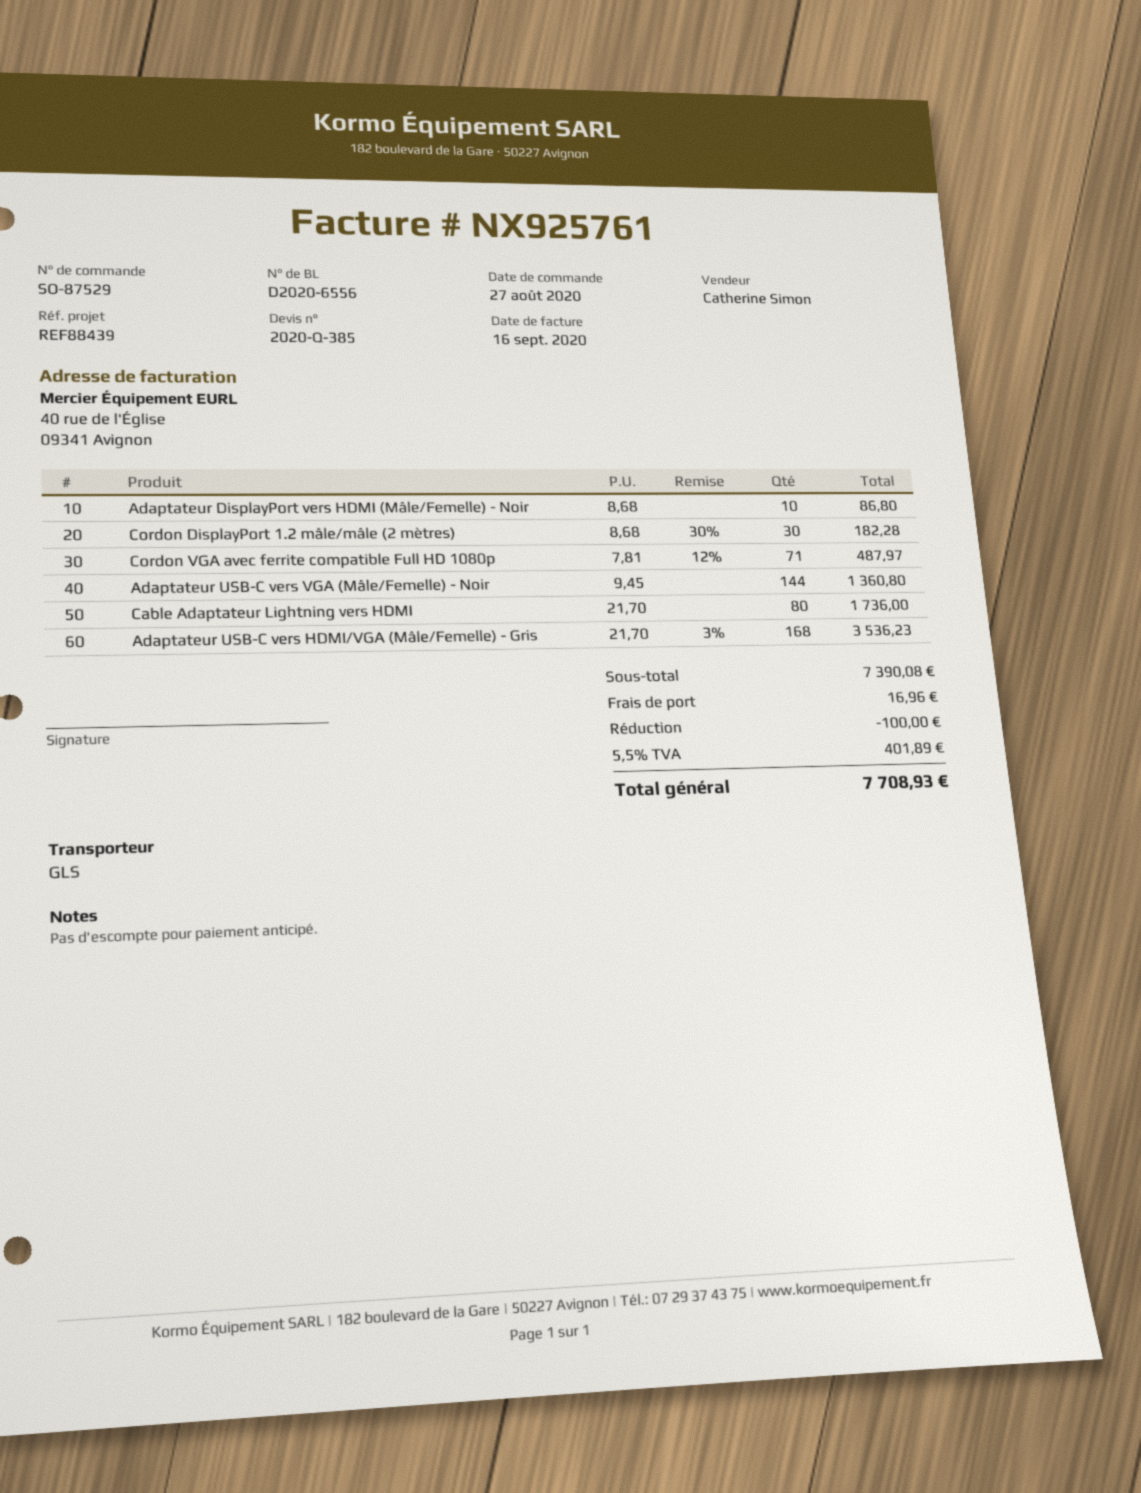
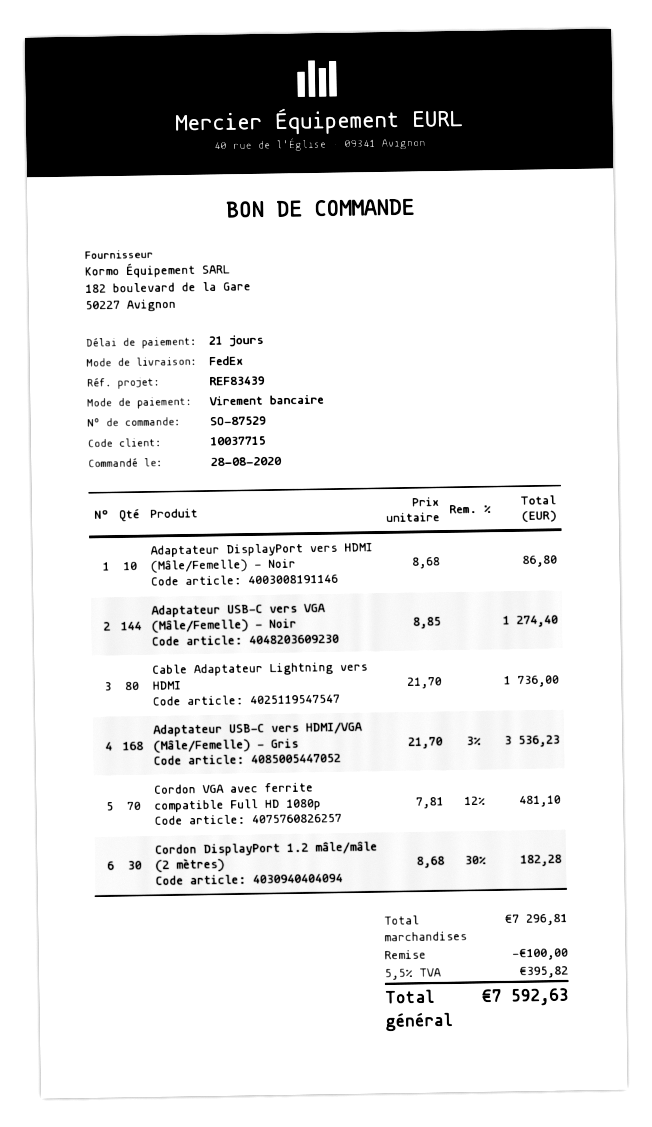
order date: 2020-08-27 -> 2020-08-28
reference: REF88439 -> REF83439
shipping method: GLS -> FedEx
Cordon VGA avec ferrite compatible Full HD 1080p: 71 x 7.81 - 12% = 487.97 -> 70 x 7.81 - 12% = 481.10
Adaptateur USB-C vers VGA (Mâle/Femelle) - Noir: 144 x 9.45 = 1360.80 -> 144 x 8.85 = 1274.40
subtotal: 7390.08 -> 7296.81
shipping: 16.96 -> none
tax: 5.5% = 401.89 -> 5.5% = 395.82
total: 7708.93 -> 7592.63

